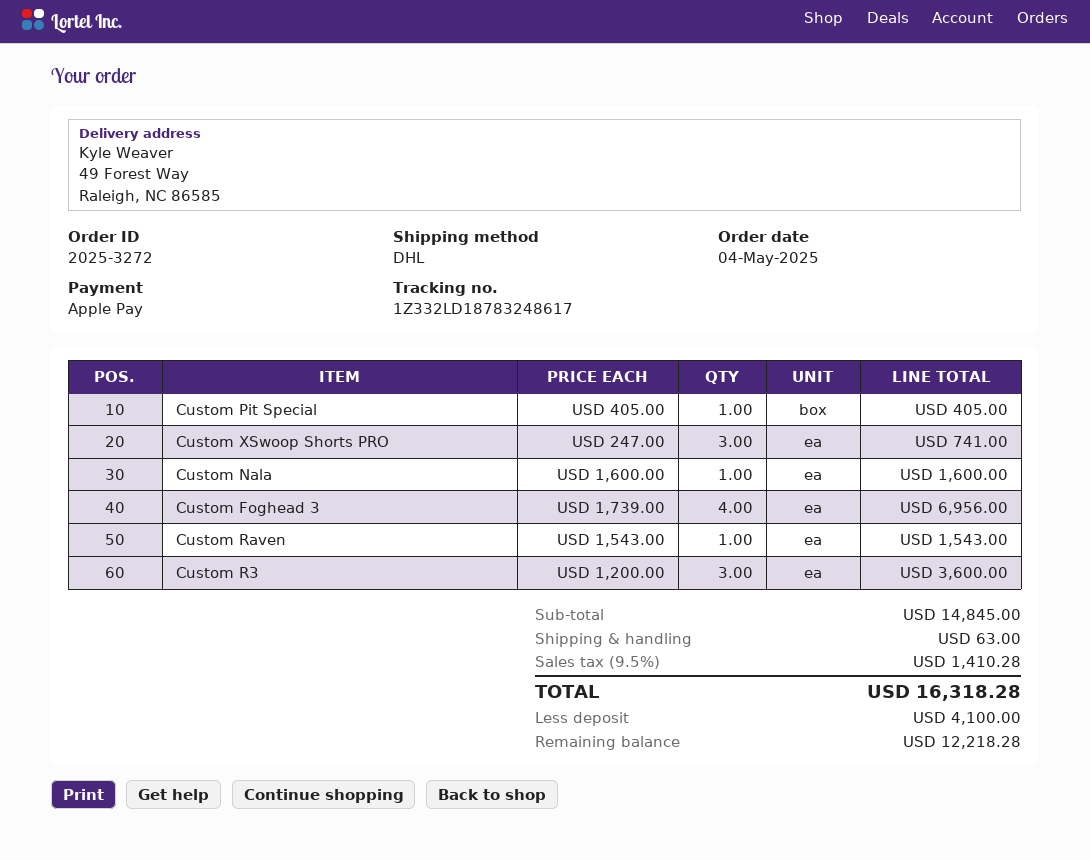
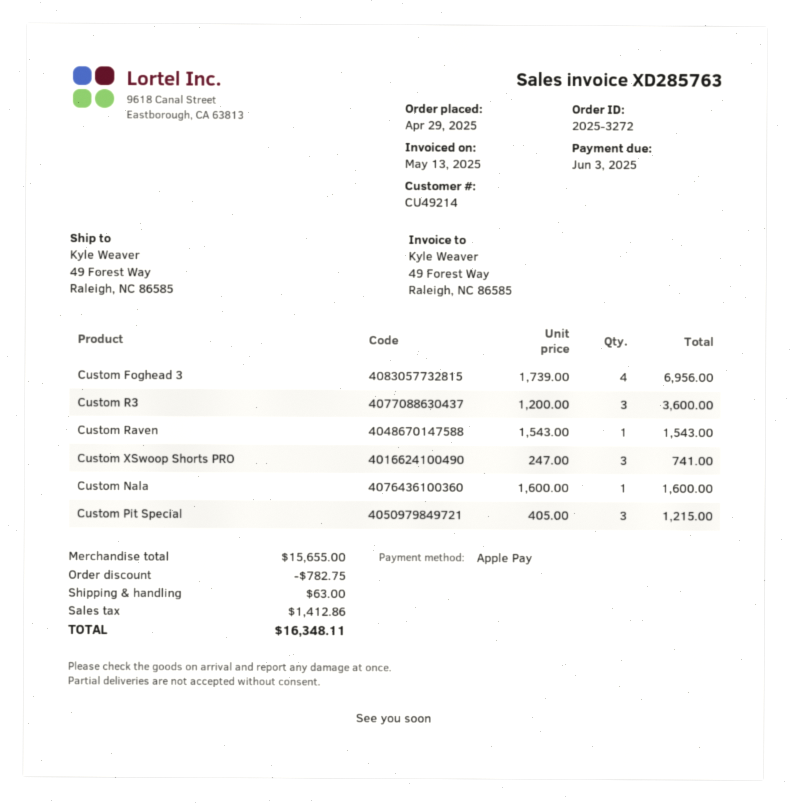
order date: 2025-05-04 -> 2025-04-29
Custom Pit Special: 1 x 405.00 = 405.00 -> 3 x 405.00 = 1215.00
subtotal: 14845.00 -> 15655.00
discount: none -> 782.75
tax: 1410.28 -> 1412.86
total: 16318.28 -> 16348.11

